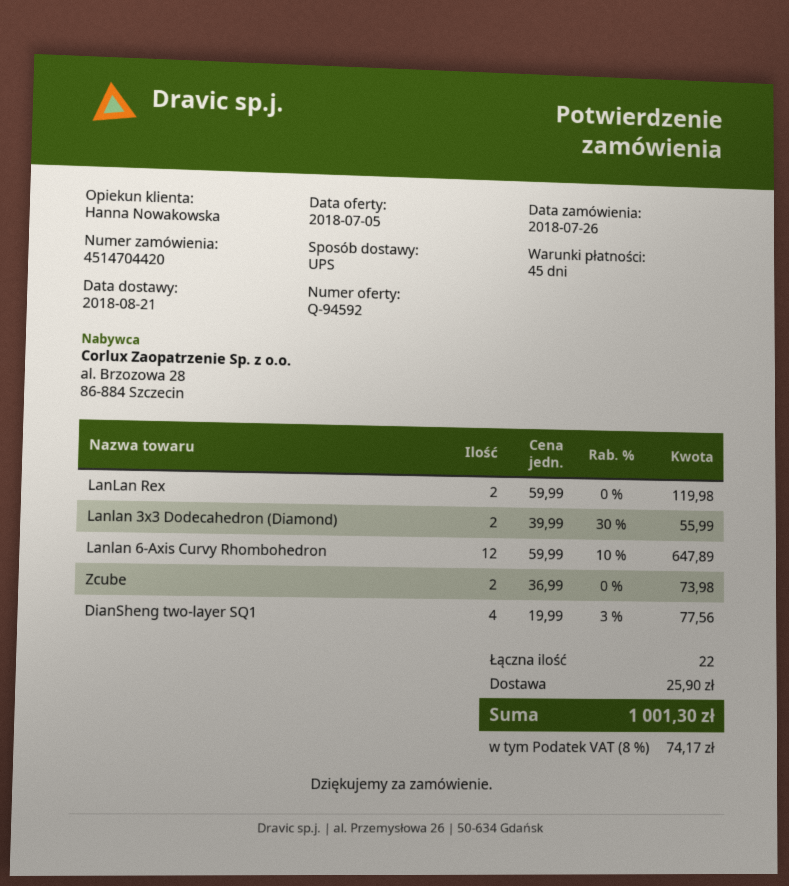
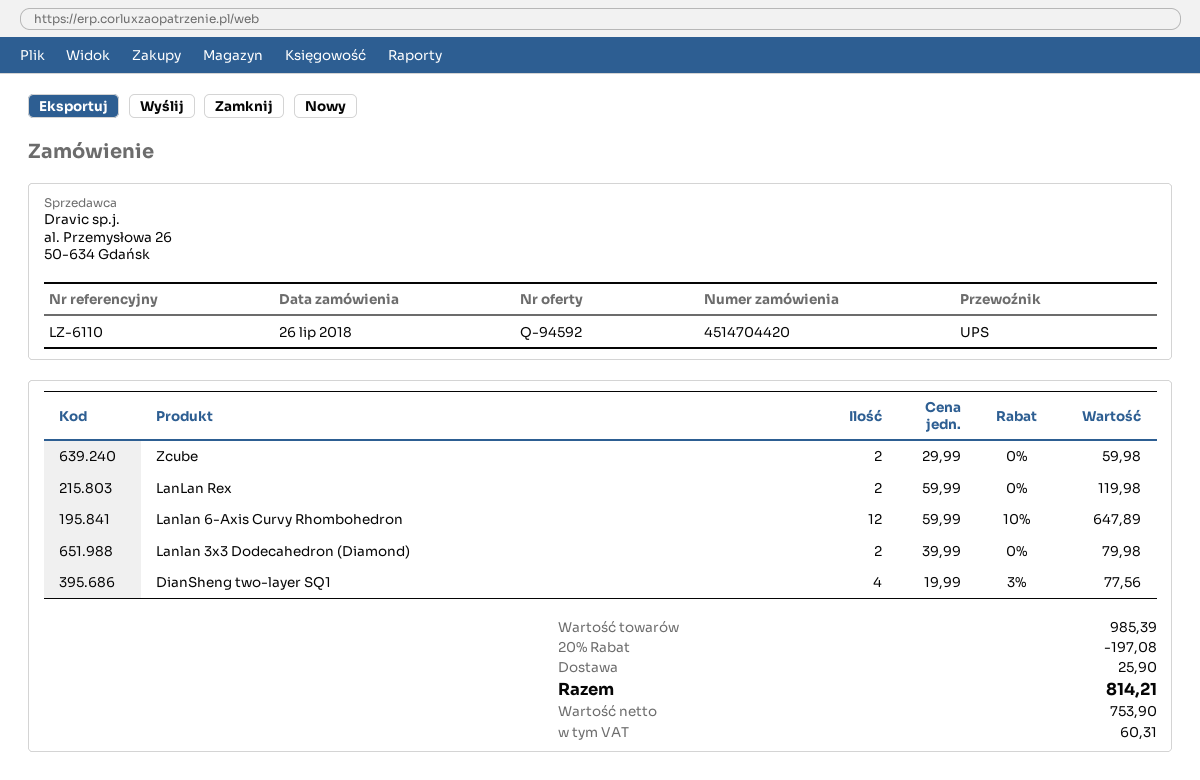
Lanlan 3x3 Dodecahedron (Diamond): 2 x 39.99 - 30% = 55.99 -> 2 x 39.99 = 79.98
Zcube: 2 x 36.99 = 73.98 -> 2 x 29.99 = 59.98
discount: none -> 20% = 197.08
tax: 74.17 -> 60.31
total: 1001.30 -> 814.21

